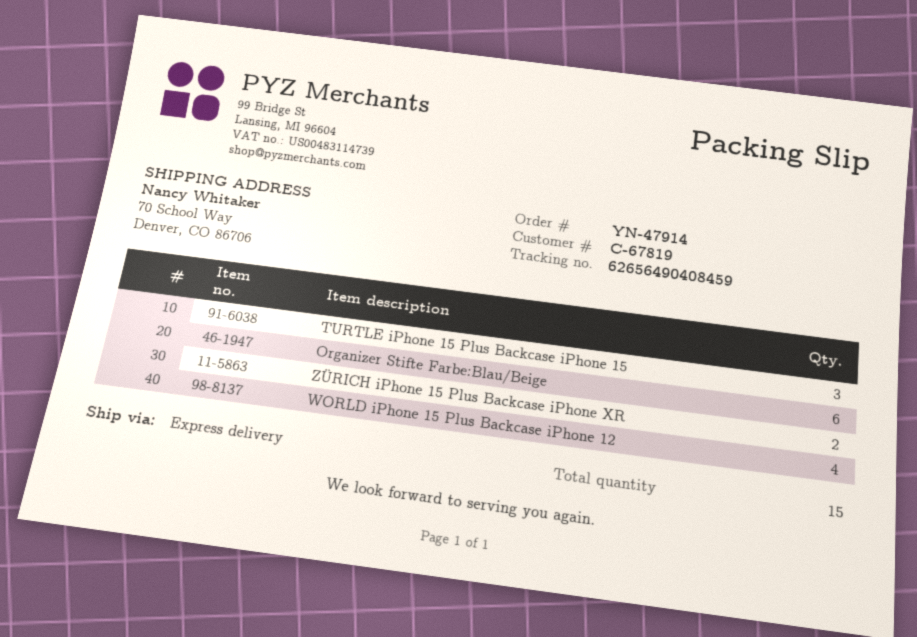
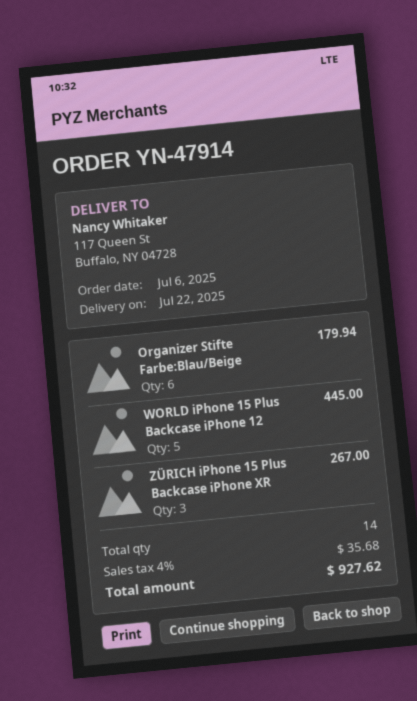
ship to: 70 School Way, Denver, CO 86706 -> 117 Queen St, Buffalo, NY 04728
TURTLE iPhone 15 Plus Backcase iPhone 15: 3 -> none
ZÜRICH iPhone 15 Plus Backcase iPhone XR: 2 -> 3
WORLD iPhone 15 Plus Backcase iPhone 12: 4 -> 5
total quantity: 15 -> 14

